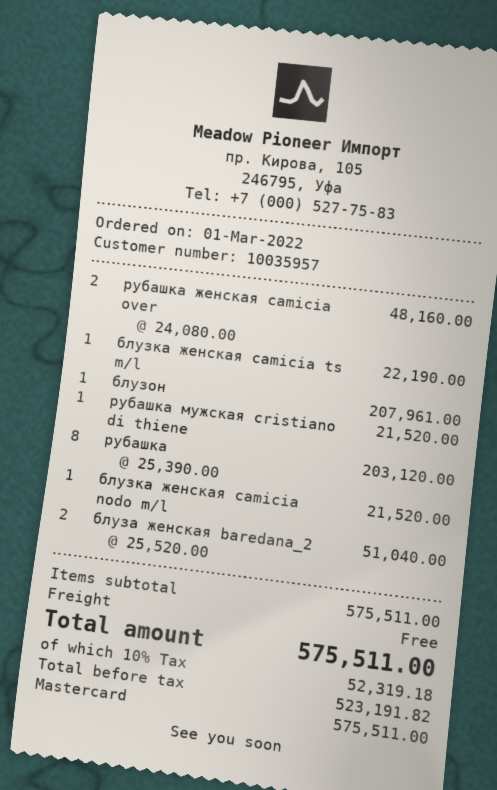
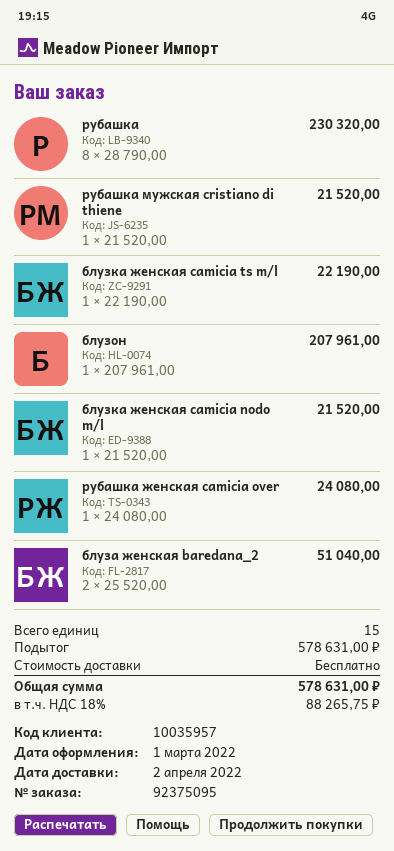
рубашка женская camicia over: 2 x 24080.00 = 48160.00 -> 1 x 24080.00 = 24080.00
рубашка: 8 x 25390.00 = 203120.00 -> 8 x 28790.00 = 230320.00
subtotal: 575511.00 -> 578631.00
tax: 10% = 52319.18 -> 18% = 88265.75
total: 575511.00 -> 578631.00

